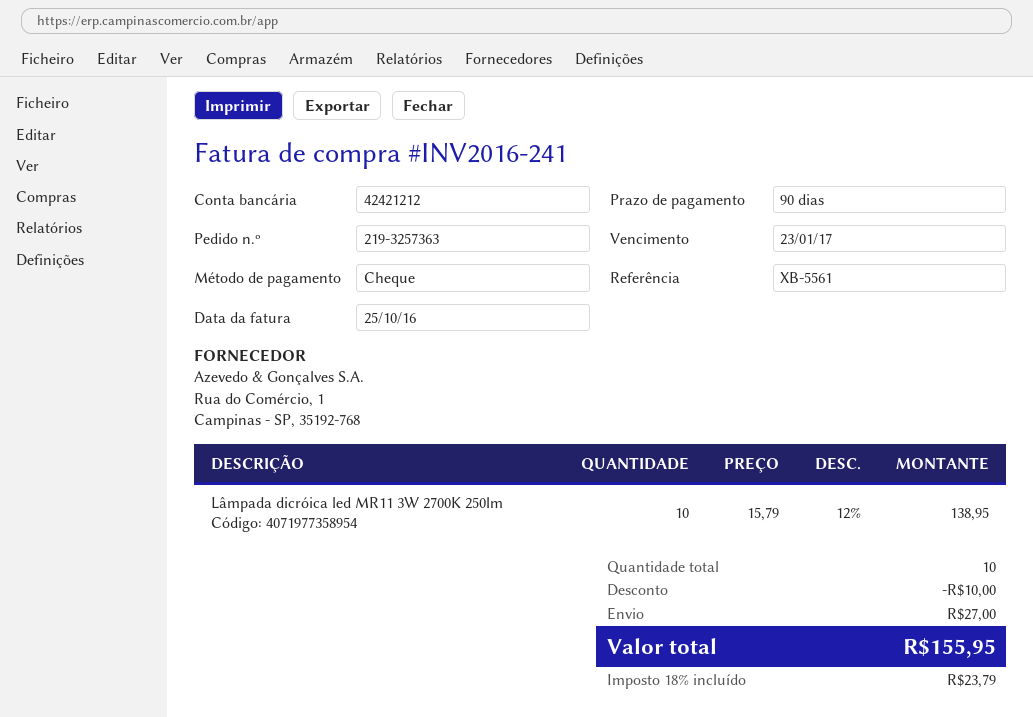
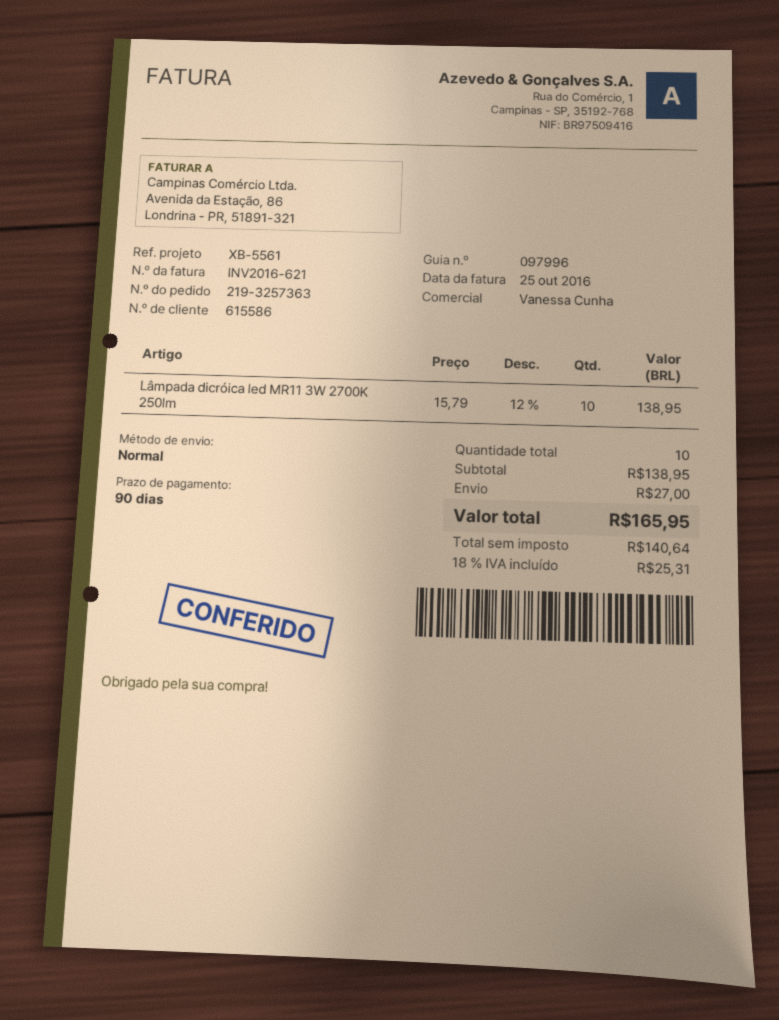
invoice number: INV2016-241 -> INV2016-621
discount: 10.00 -> none
tax: 18% = 23.79 -> 18% = 25.31
total: 155.95 -> 165.95

